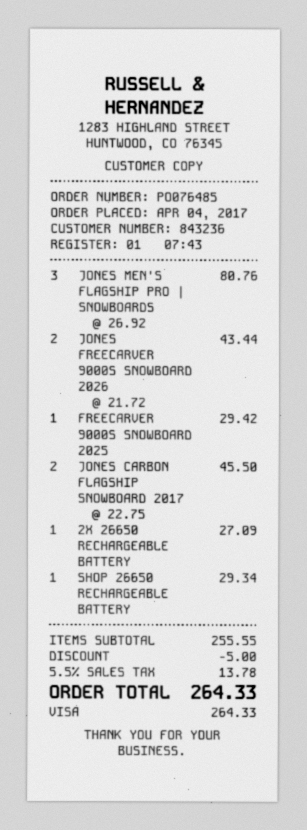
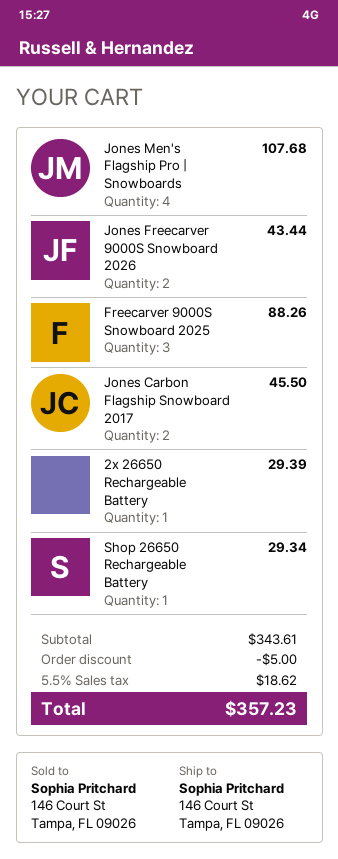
JONES MEN'S FLAGSHIP PRO | SNOWBOARDS: 3 for 80.76 -> 4 for 107.68
FREECARVER 9000S SNOWBOARD 2025: 1 for 29.42 -> 3 for 88.26
2X 26650 RECHARGEABLE BATTERY: 1 for 27.09 -> 1 for 29.39
subtotal: 255.55 -> 343.61
tax: 5.5% = 13.78 -> 5.5% = 18.62
total: 264.33 -> 357.23

